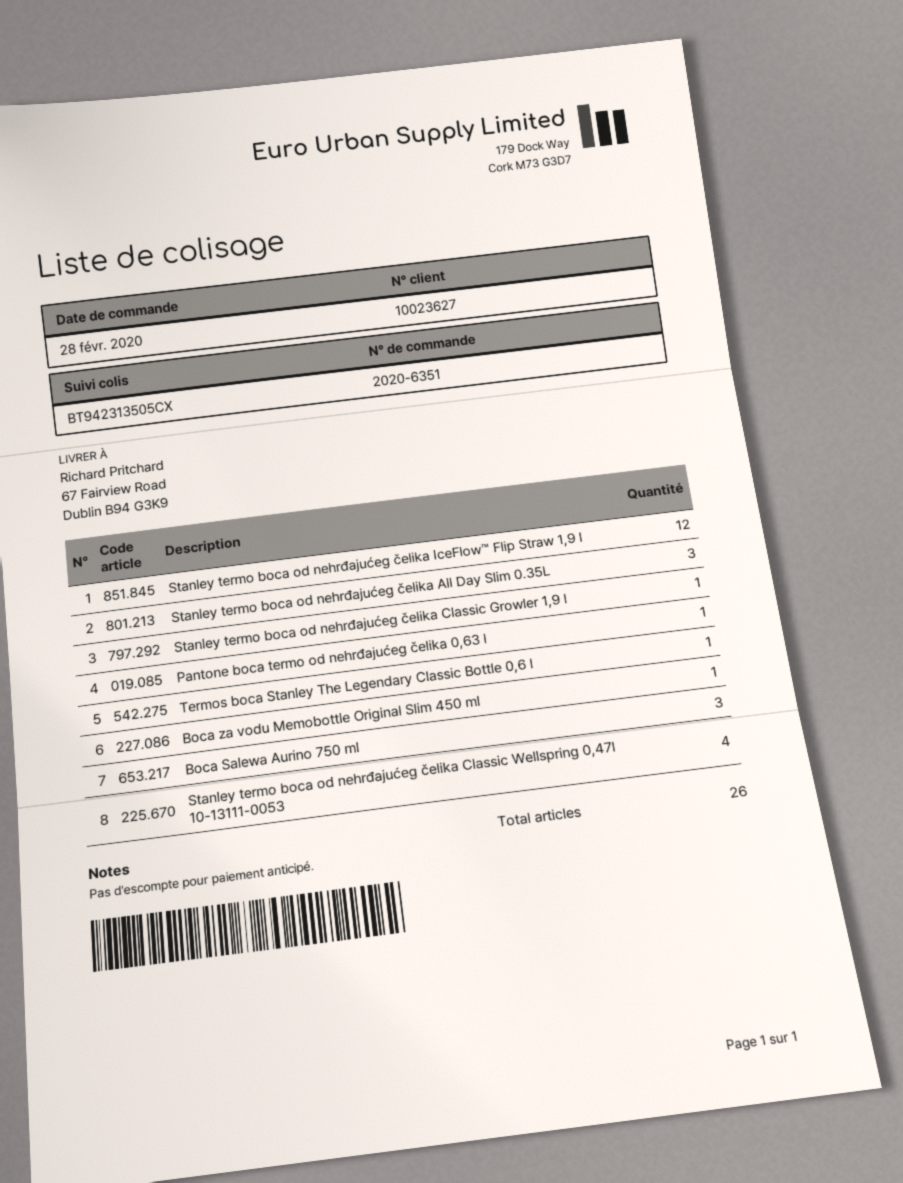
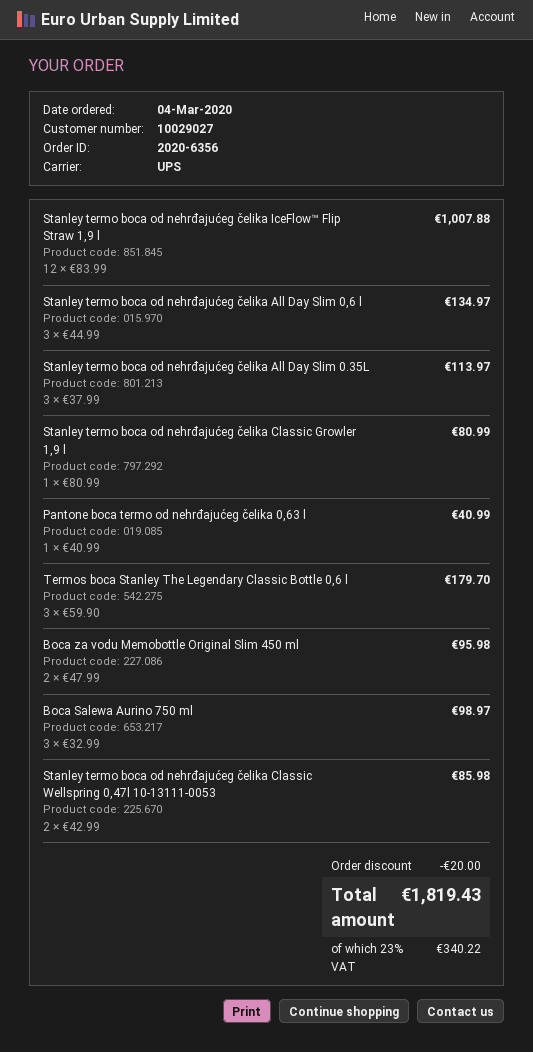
order number: 2020-6351 -> 2020-6356
order date: 2020-02-28 -> 2020-03-04
customer number: 10023627 -> 10029027
Termos boca Stanley The Legendary Classic Bottle 0,6 l: 1 -> 3
Boca za vodu Memobottle Original Slim 450 ml: 1 -> 2
Stanley termo boca od nehrđajućeg čelika Classic Wellspring 0,47l 10-13111-0053: 4 -> 2
Stanley termo boca od nehrđajućeg čelika All Day Slim 0,6 l: none -> 3

